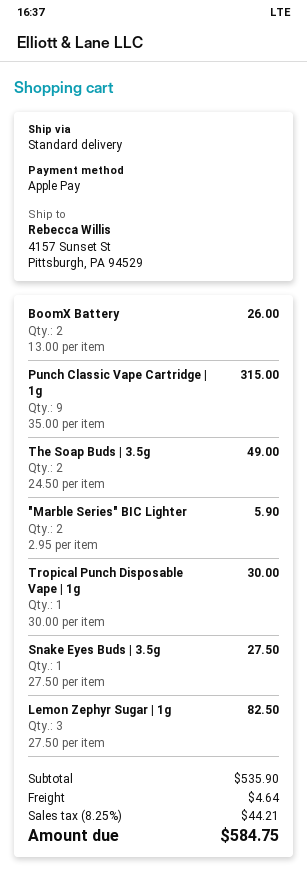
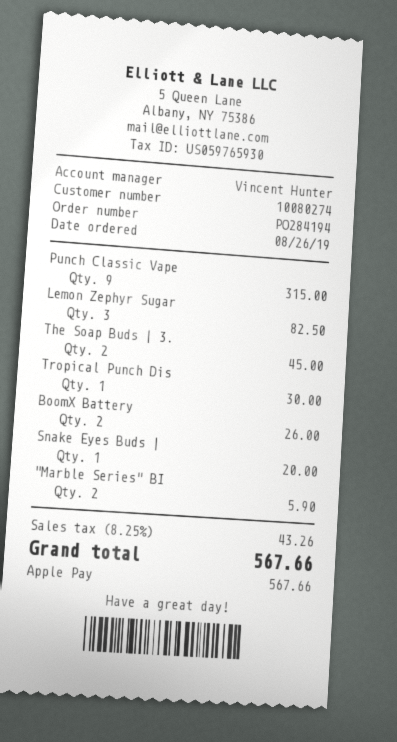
The Soap Buds | 3.5g: 2 for 49.00 -> 2 for 45.00
Snake Eyes Buds | 3.5g: 1 for 27.50 -> 1 for 20.00
shipping: 4.64 -> none
tax: 8.25% = 44.21 -> 8.25% = 43.26
total: 584.75 -> 567.66

